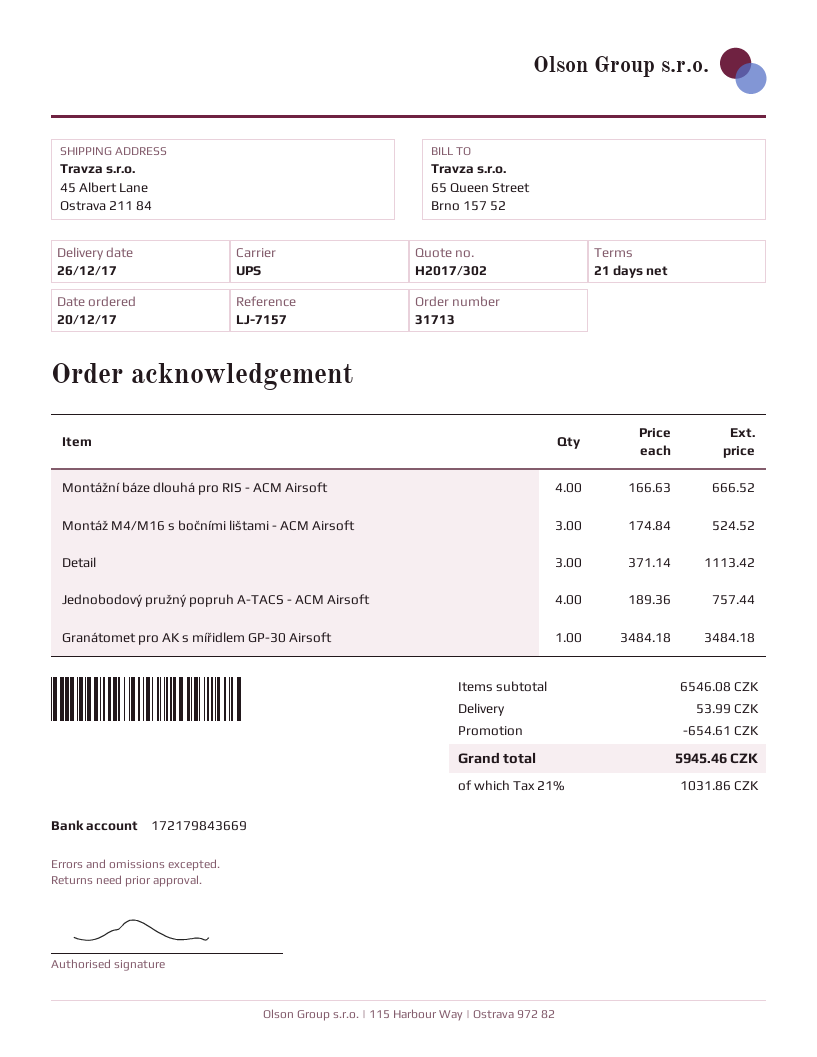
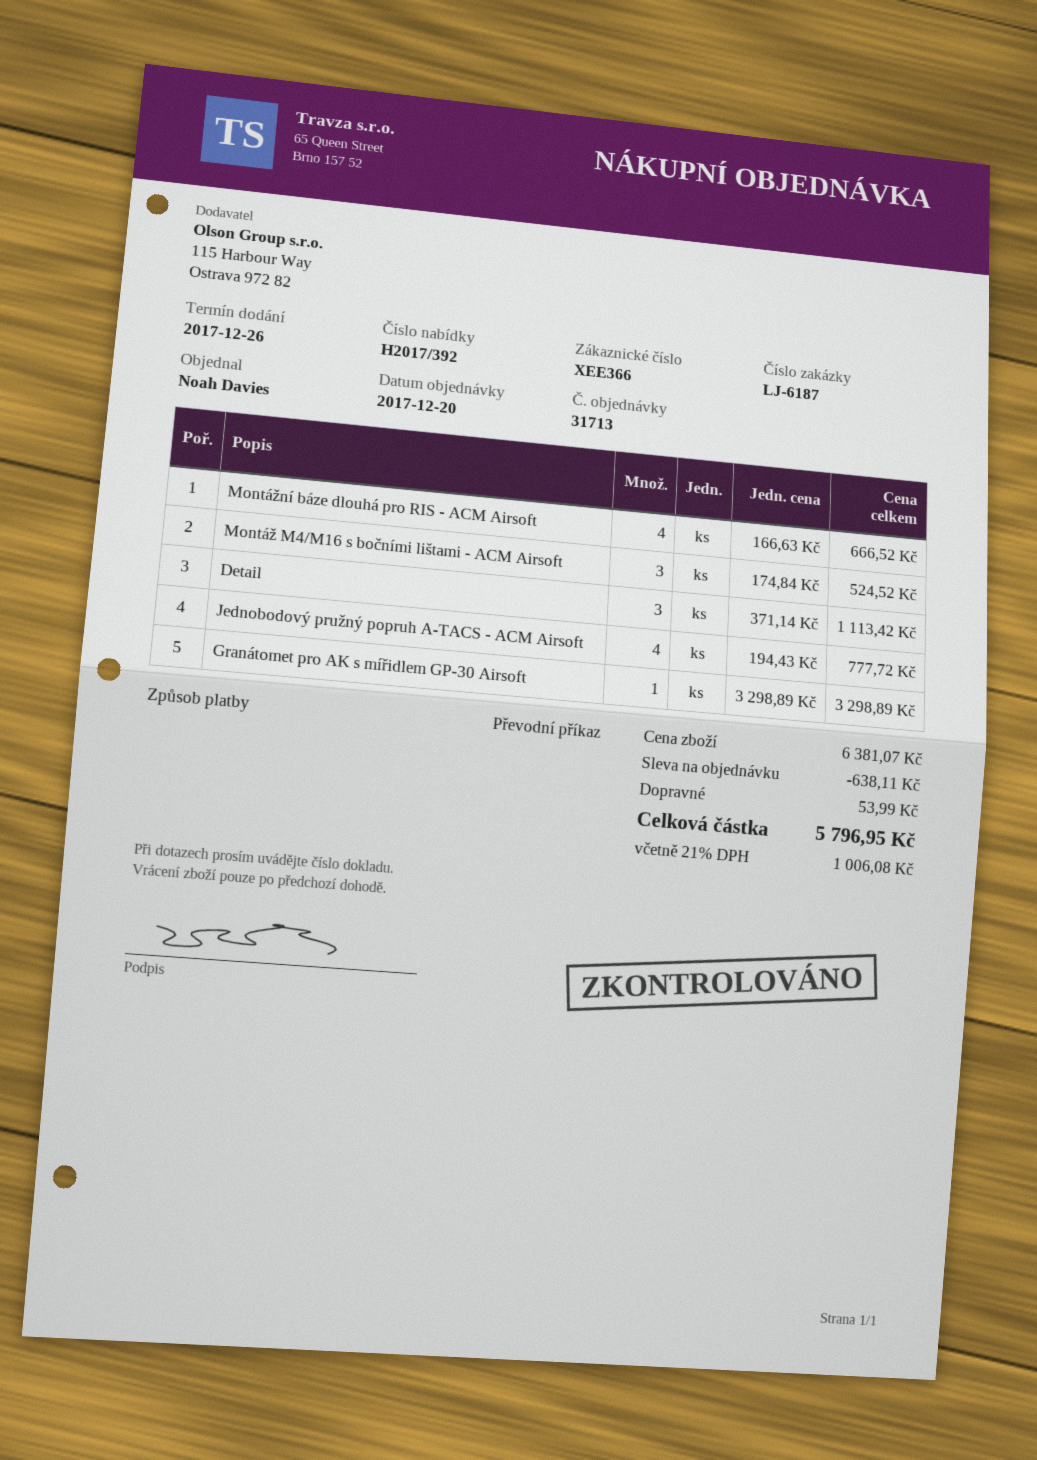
quote number: H2017/302 -> H2017/392
reference: LJ-7157 -> LJ-6187
Jednobodový pružný popruh A-TACS - ACM Airsoft: 4 x 189.36 = 757.44 -> 4 x 194.43 = 777.72
Granátomet pro AK s mířidlem GP-30 Airsoft: 1 x 3484.18 = 3484.18 -> 1 x 3298.89 = 3298.89
subtotal: 6546.08 -> 6381.07
discount: 654.61 -> 638.11
tax: 21% = 1031.86 -> 21% = 1006.08
total: 5945.46 -> 5796.95

